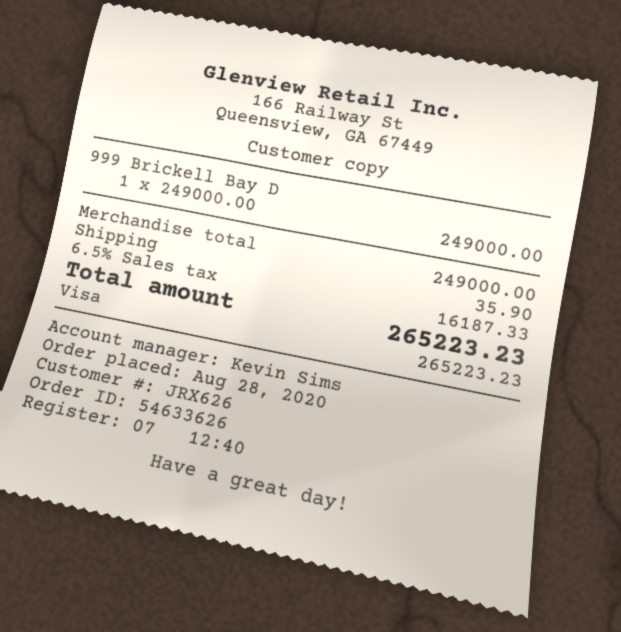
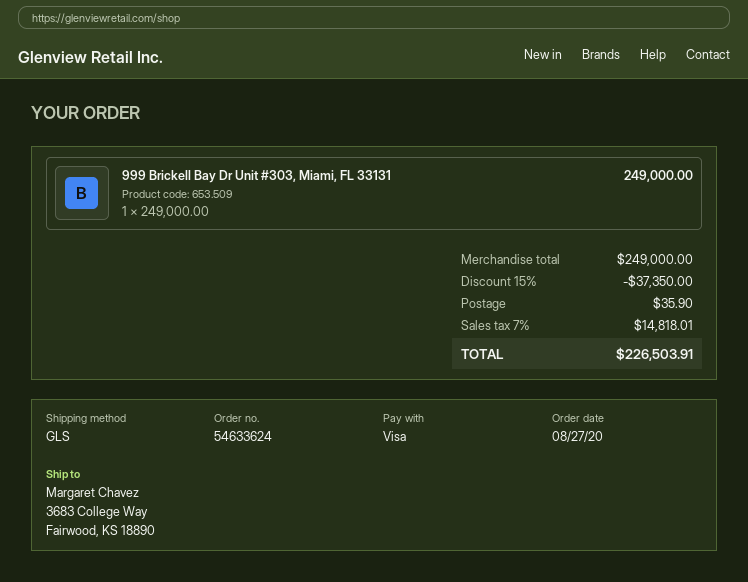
order number: 54633626 -> 54633624
order date: 2020-08-28 -> 2020-08-27
discount: none -> 15% = 37350.00
tax: 6.5% = 16187.33 -> 7% = 14818.01
total: 265223.23 -> 226503.91

